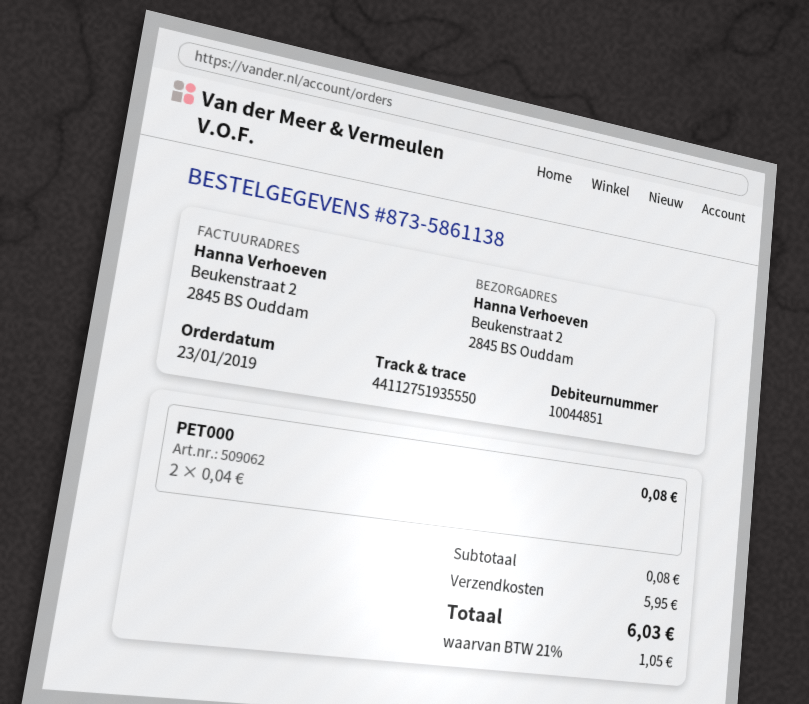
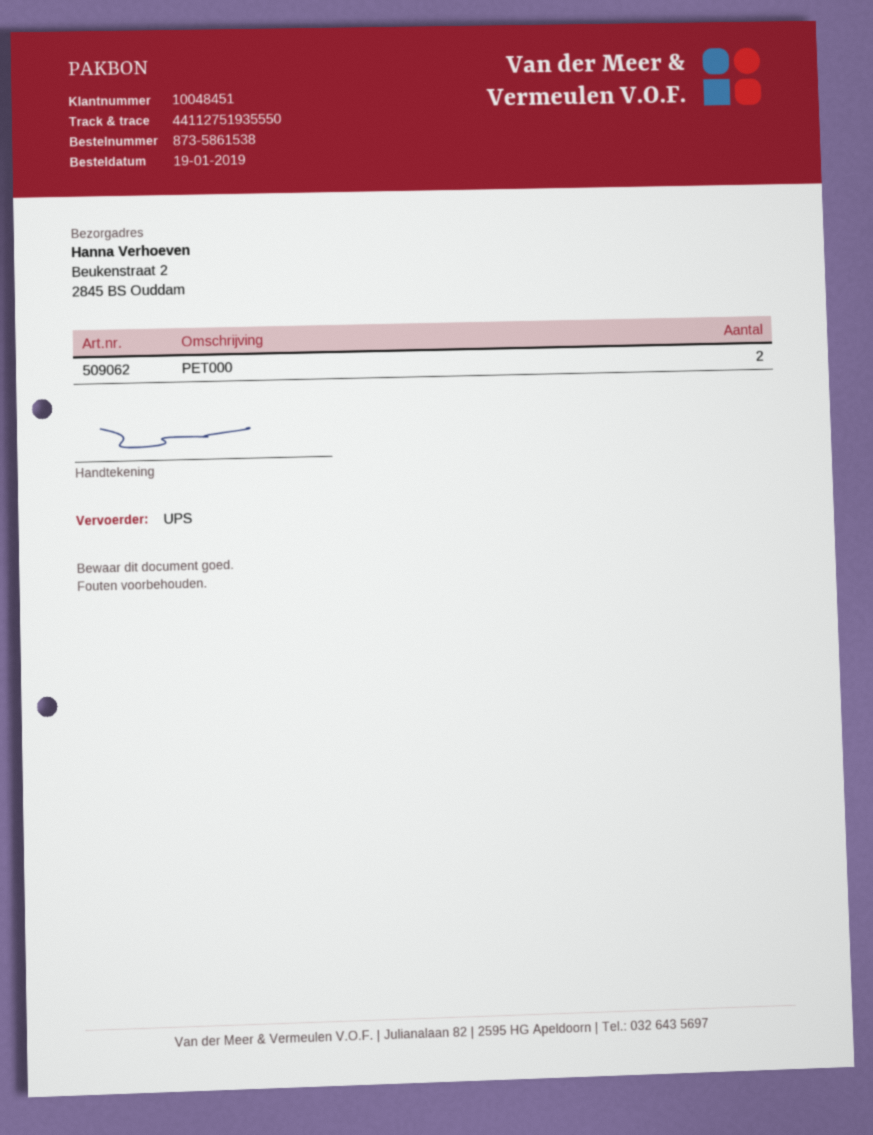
order number: 873-5861138 -> 873-5861538
order date: 2019-01-23 -> 2019-01-19
customer number: 10044851 -> 10048451

